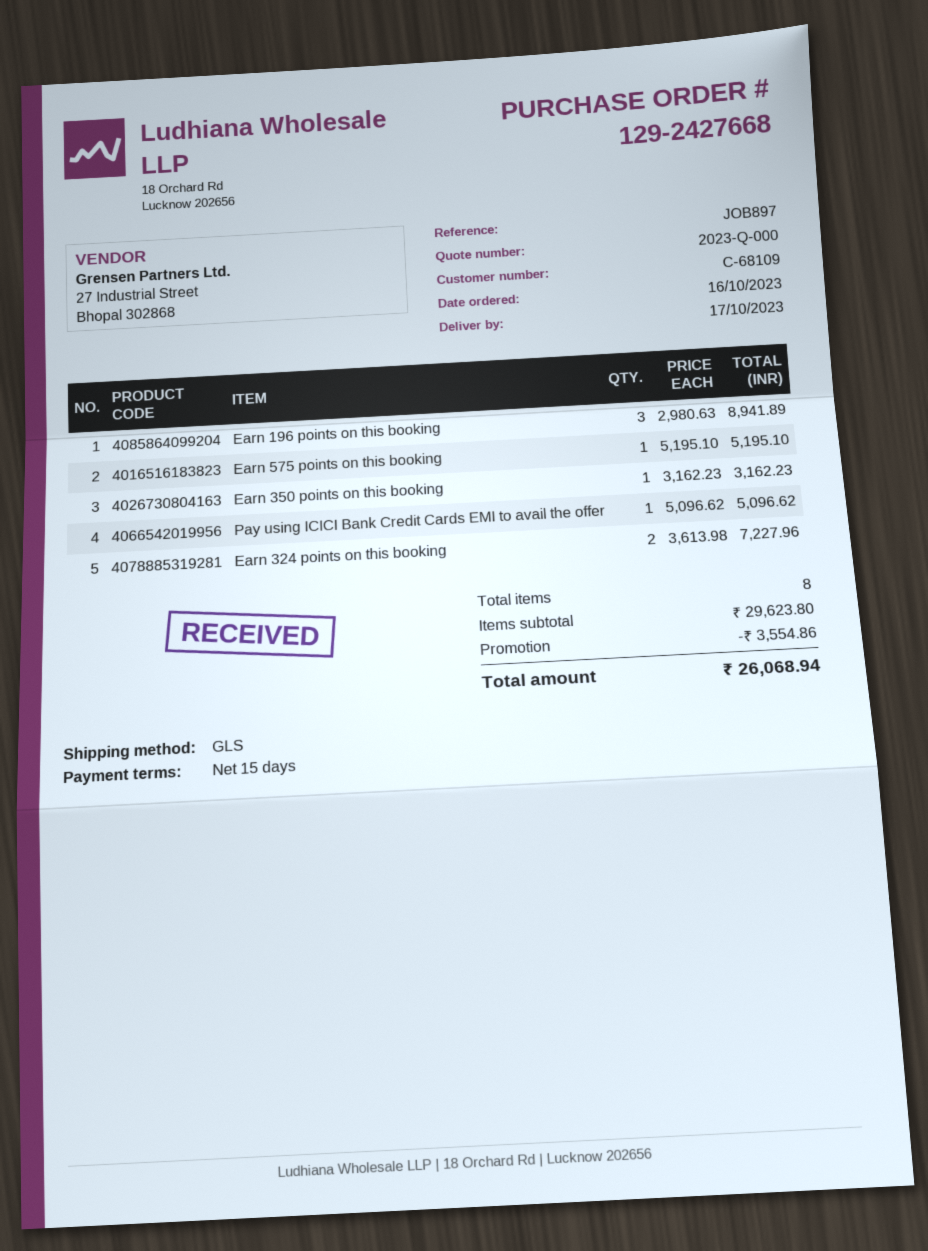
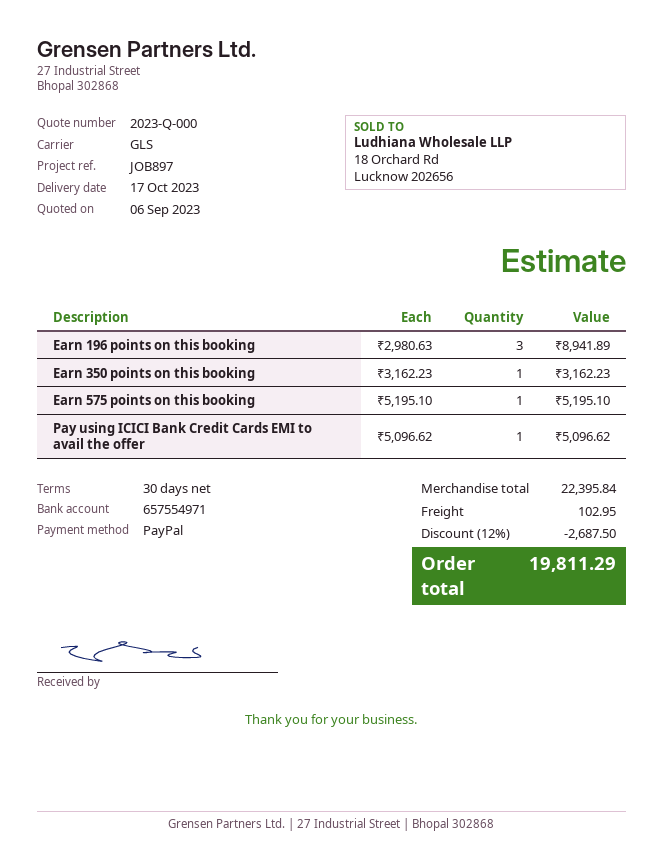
payment terms: 15 days -> 30 days
Earn 324 points on this booking: 2 x 3613.98 = 7227.96 -> none
subtotal: 29623.80 -> 22395.84
discount: 3554.86 -> 2687.50
shipping: none -> 102.95
total: 26068.94 -> 19811.29

